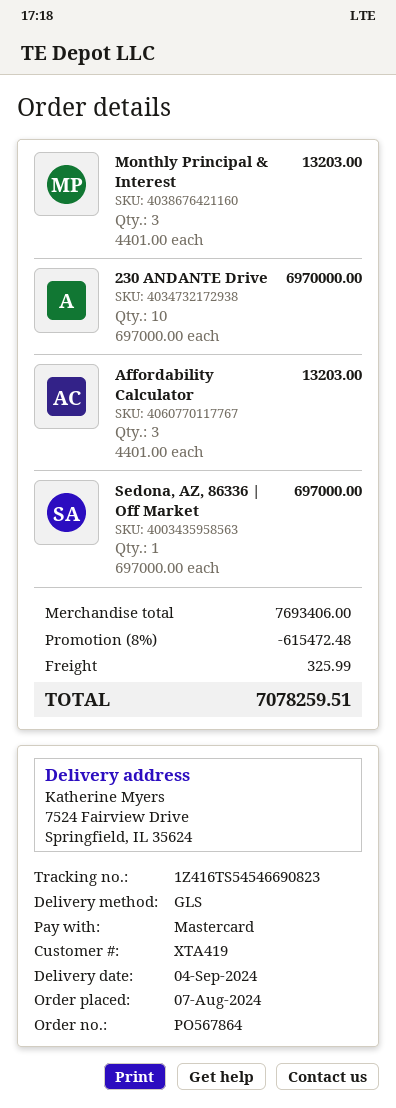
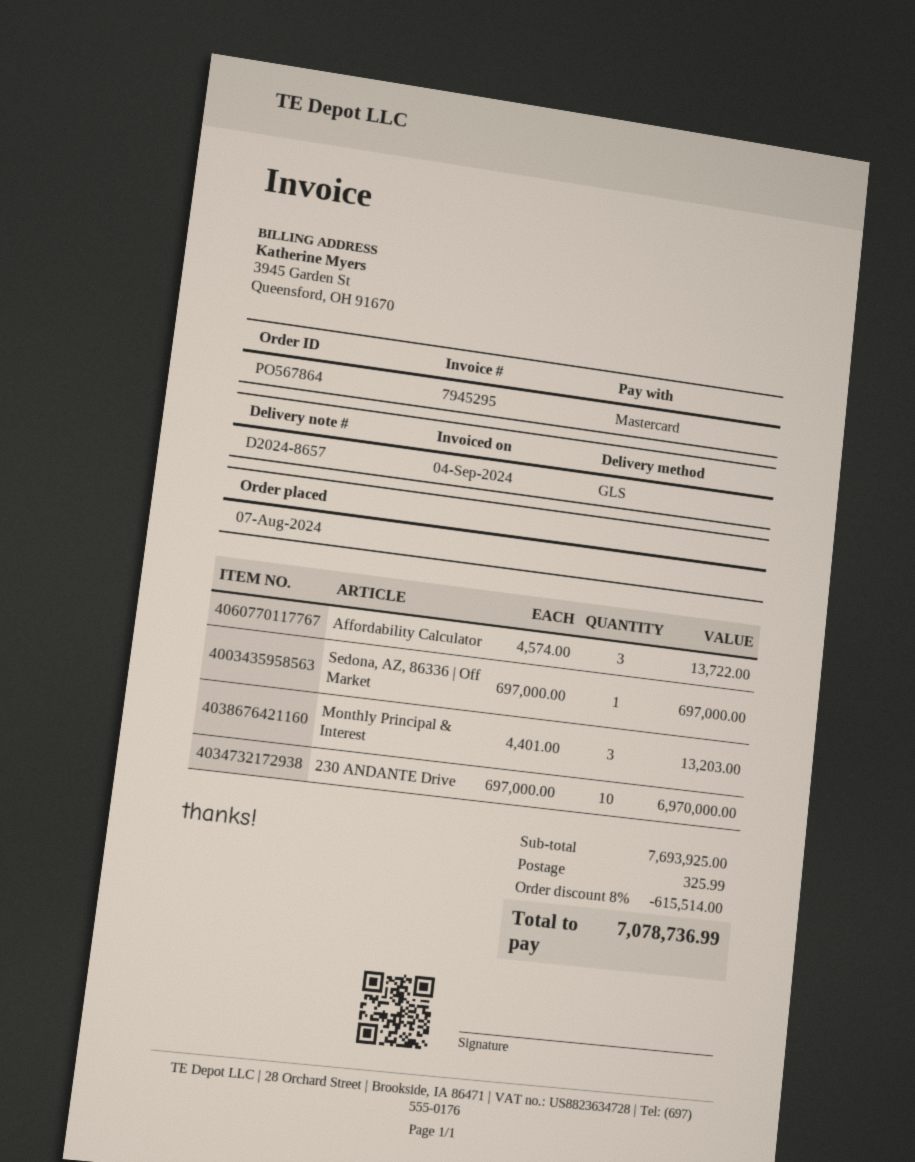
Affordability Calculator: 3 x 4401.00 = 13203.00 -> 3 x 4574.00 = 13722.00
subtotal: 7693406.00 -> 7693925.00
discount: 8% = 615472.48 -> 8% = 615514.00
total: 7078259.51 -> 7078736.99

